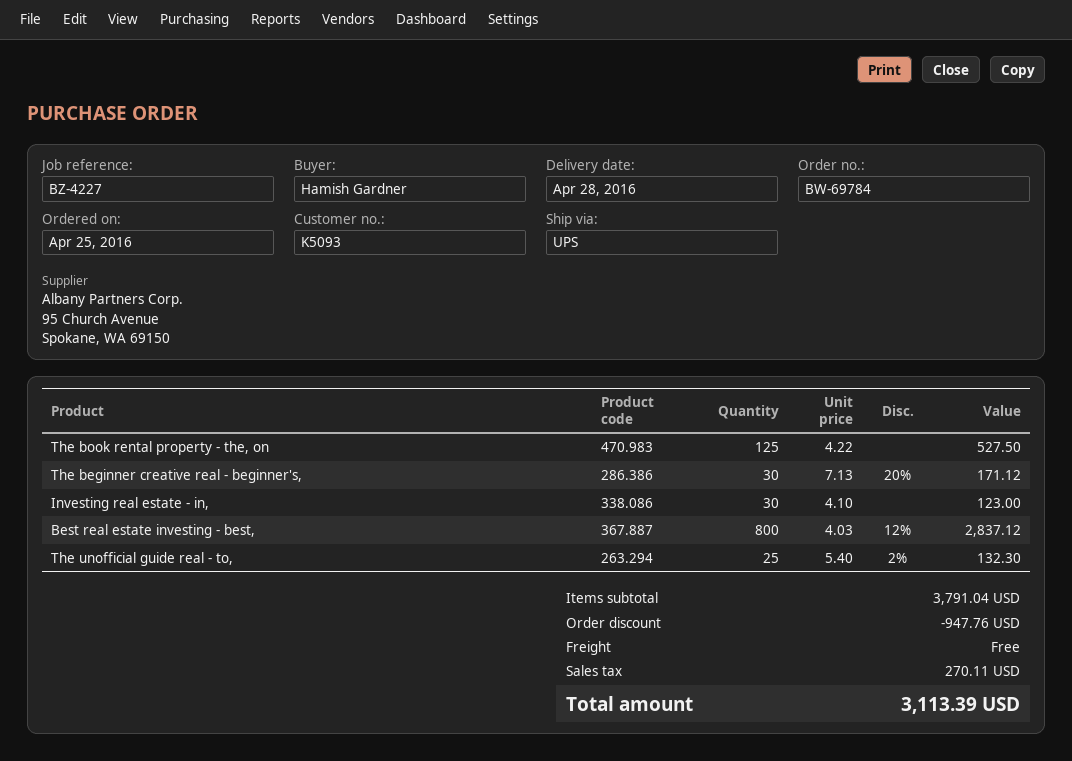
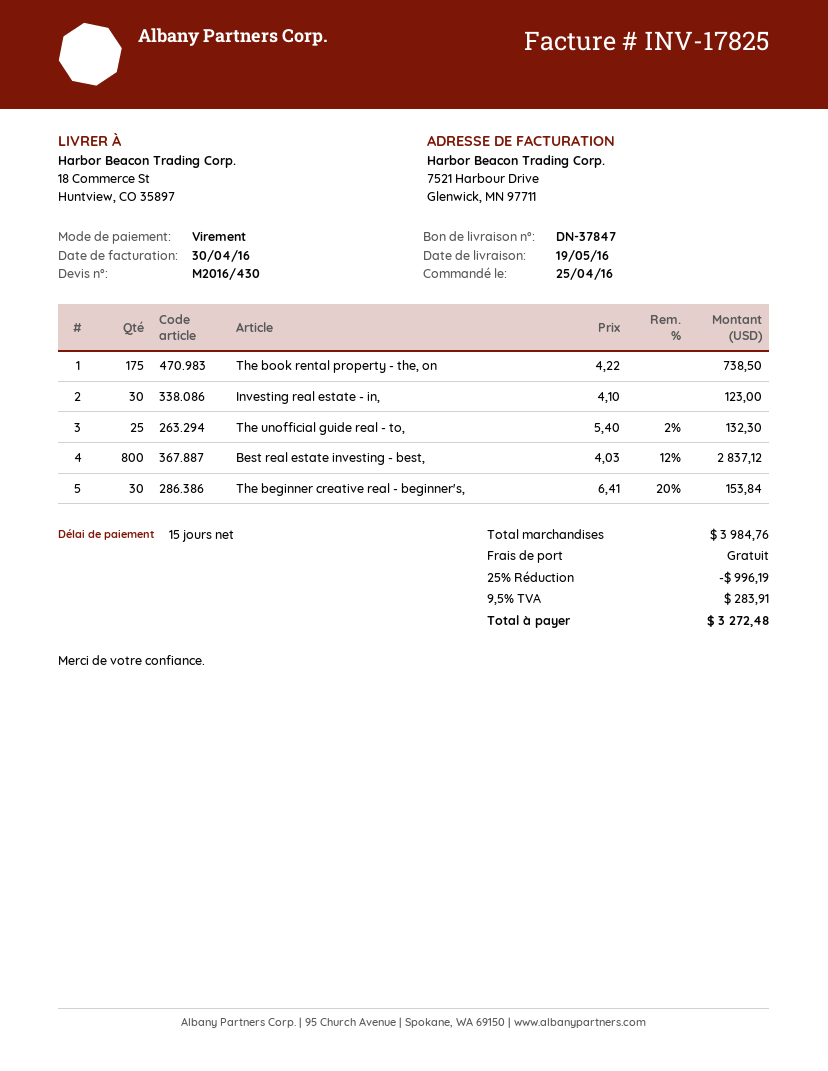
delivery date: 2016-04-28 -> 2016-05-19
The book rental property - the, on: 125 x 4.22 = 527.50 -> 175 x 4.22 = 738.50
The beginner creative real - beginner's,: 30 x 7.13 - 20% = 171.12 -> 30 x 6.41 - 20% = 153.84
subtotal: 3791.04 -> 3984.76
discount: 947.76 -> 996.19
tax: 270.11 -> 283.91
total: 3113.39 -> 3272.48

